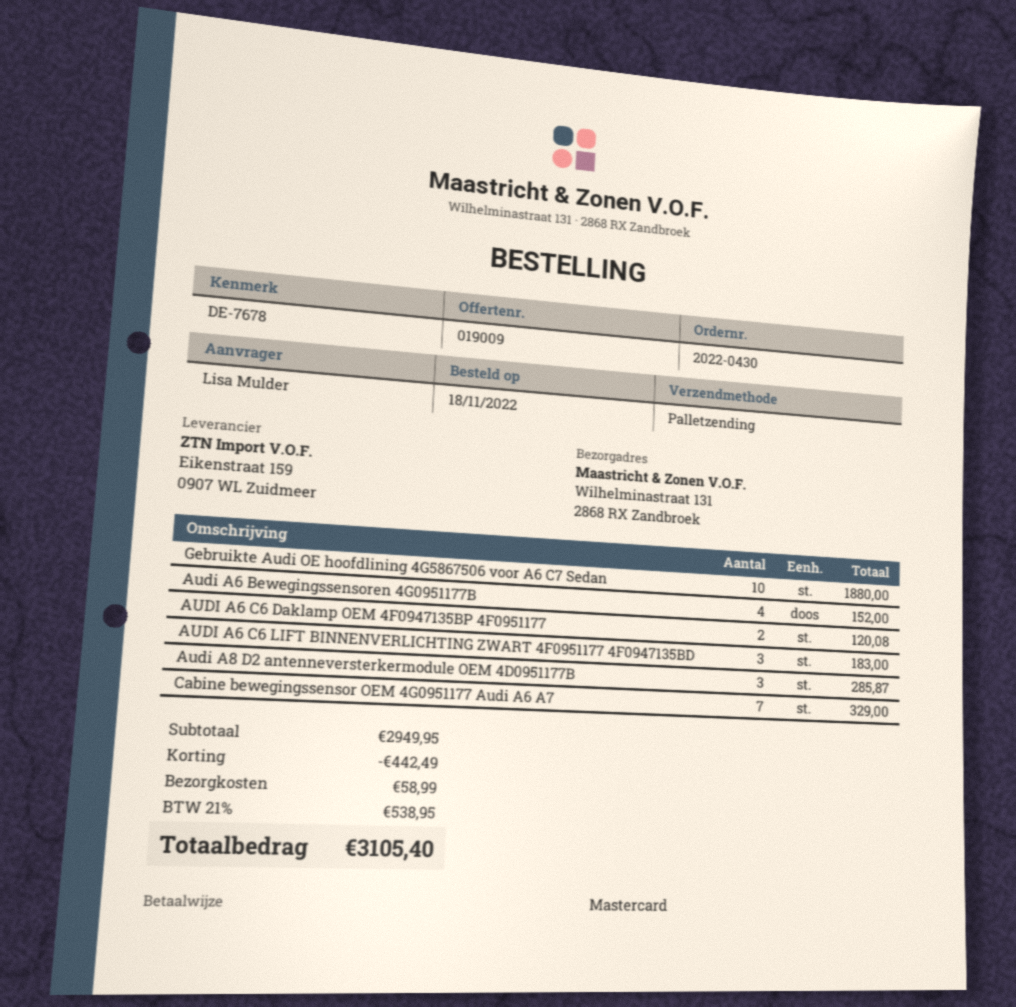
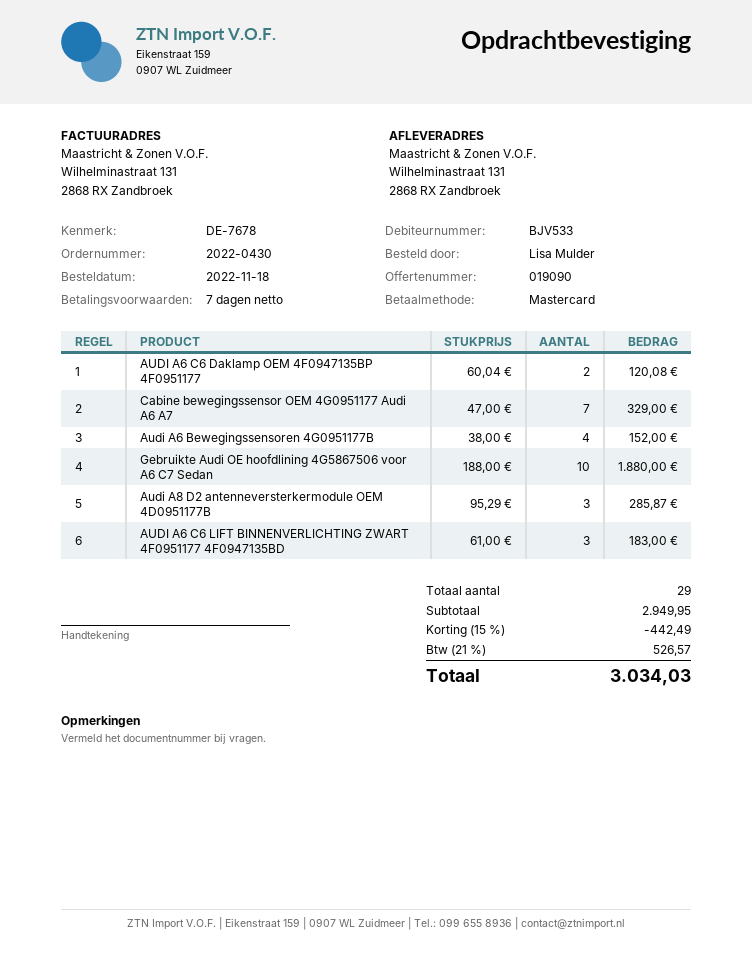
quote number: 019009 -> 019090
shipping: 58.99 -> none
tax: 21% = 538.95 -> 21% = 526.57
total: 3105.40 -> 3034.03

